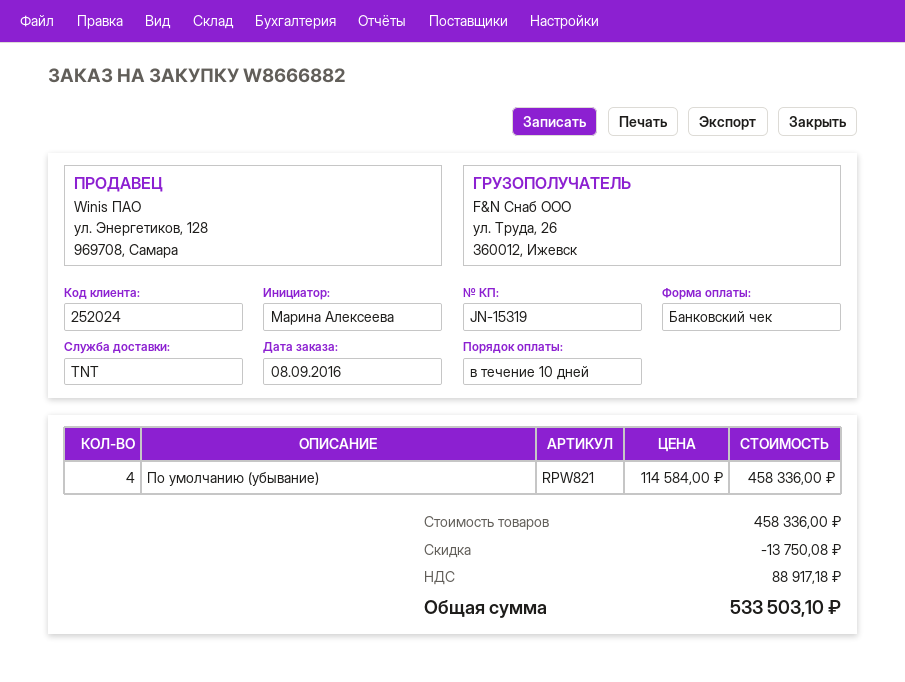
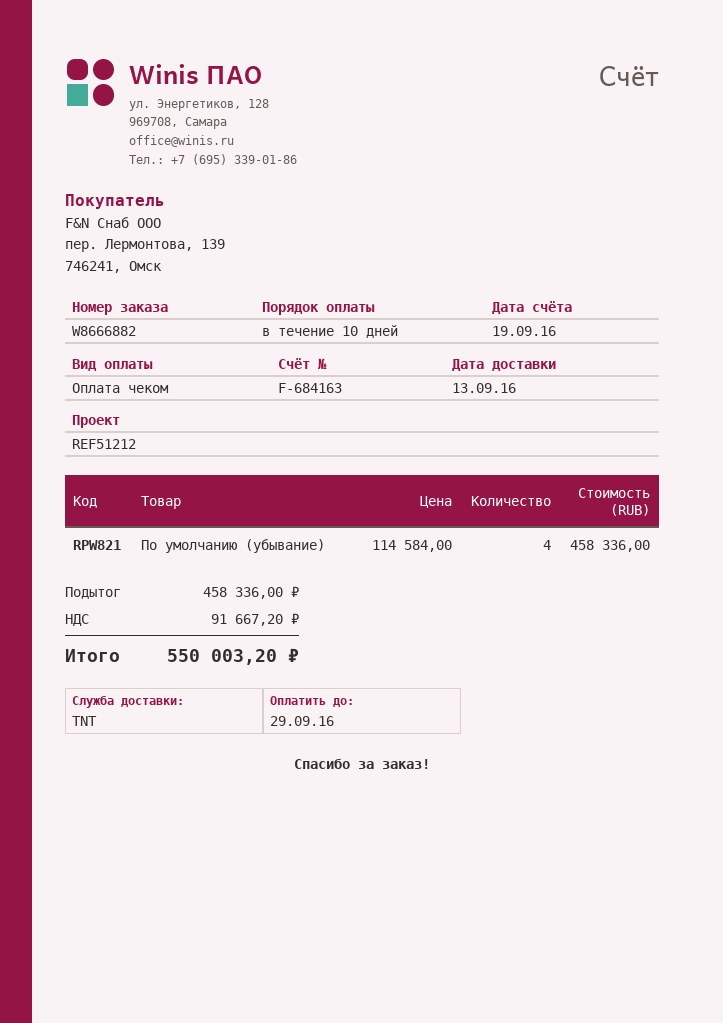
discount: 13750.08 -> none
tax: 88917.18 -> 91667.20
total: 533503.10 -> 550003.20

